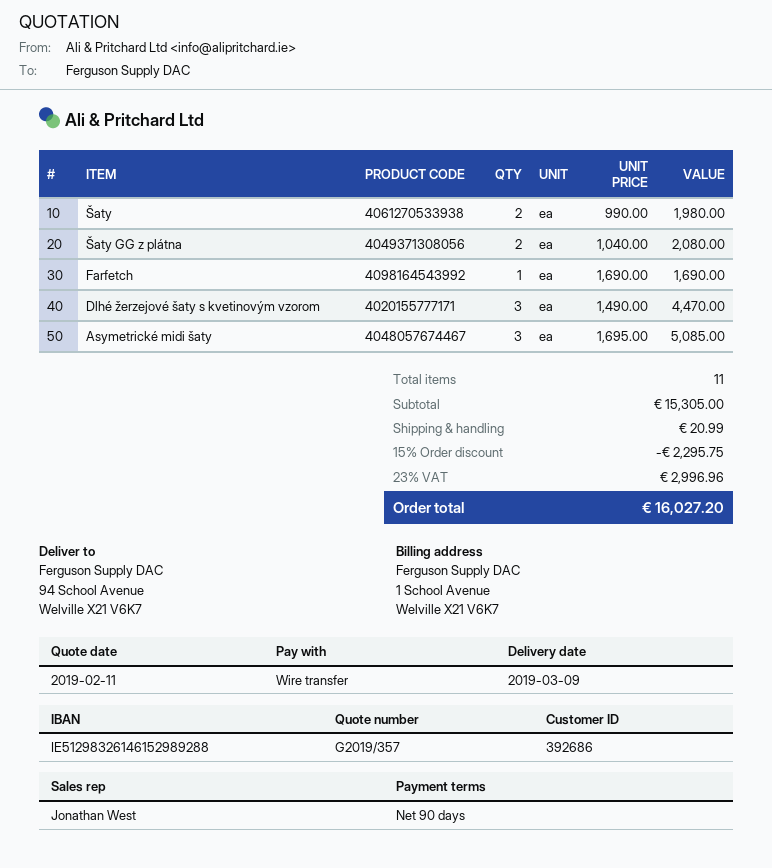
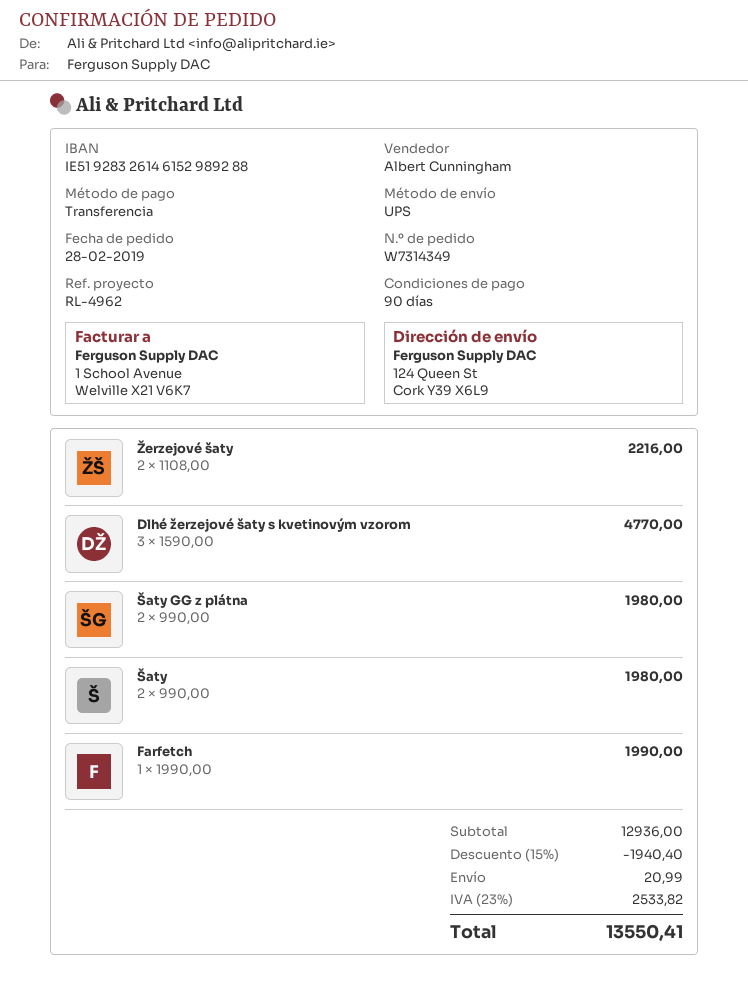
sales rep: Jonathan West -> Albert Cunningham
bank account: IE51298326146152989288 -> IE51928326146152989288
ship to: 94 School Avenue, Welville X21 V6K7 -> 124 Queen St, Cork Y39 X6L9
Šaty GG z plátna: 2 x 1040.00 = 2080.00 -> 2 x 990.00 = 1980.00
Farfetch: 1 x 1690.00 = 1690.00 -> 1 x 1990.00 = 1990.00
Dlhé žerzejové šaty s kvetinovým vzorom: 3 x 1490.00 = 4470.00 -> 3 x 1590.00 = 4770.00
Asymetrické midi šaty: 3 x 1695.00 = 5085.00 -> none
Žerzejové šaty: none -> 2 x 1108.00 = 2216.00
subtotal: 15305.00 -> 12936.00
discount: 15% = 2295.75 -> 15% = 1940.40
tax: 23% = 2996.96 -> 23% = 2533.82
total: 16027.20 -> 13550.41

